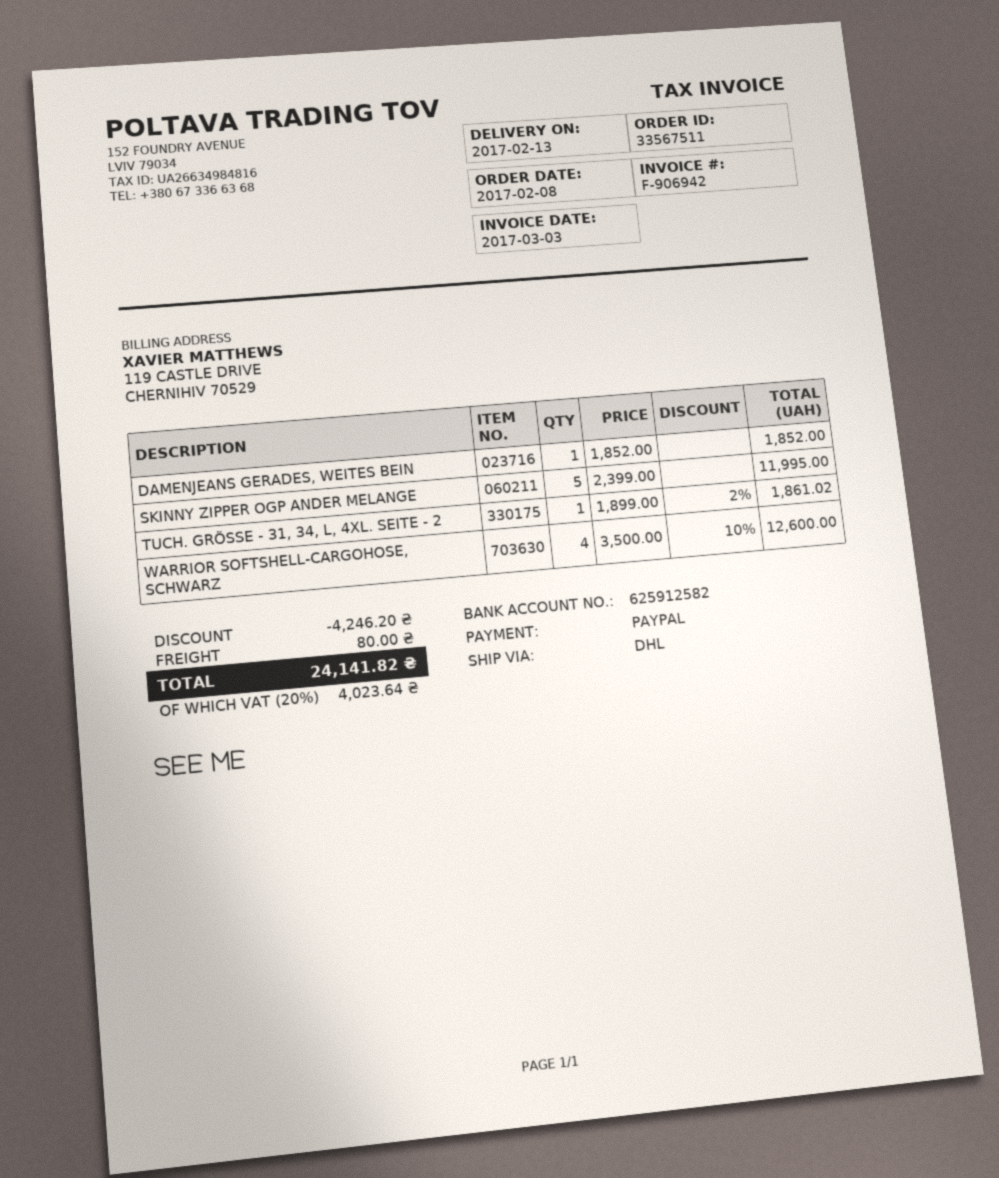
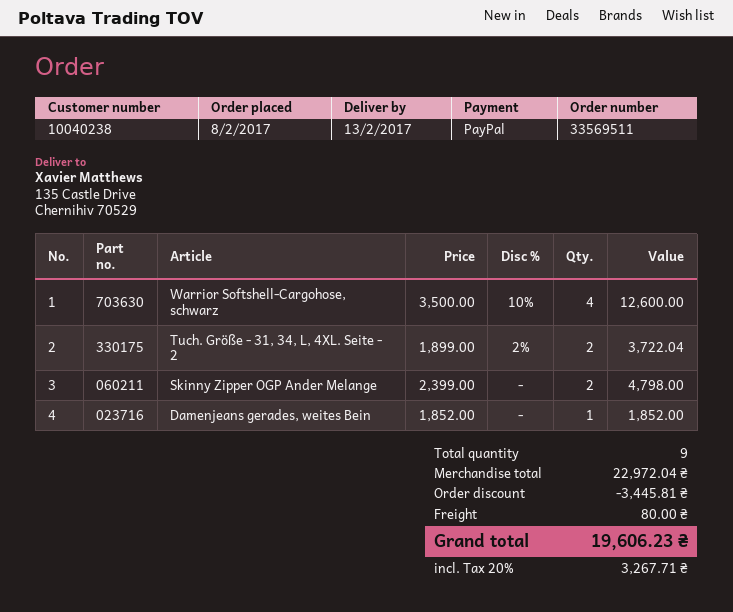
order number: 33567511 -> 33569511
SKINNY ZIPPER OGP ANDER MELANGE: 5 x 2399.00 = 11995.00 -> 2 x 2399.00 = 4798.00
TUCH. GRÖSSE - 31, 34, L, 4XL. SEITE - 2: 1 x 1899.00 - 2% = 1861.02 -> 2 x 1899.00 - 2% = 3722.04
discount: 4246.20 -> 3445.81
tax: 20% = 4023.64 -> 20% = 3267.71
total: 24141.82 -> 19606.23

